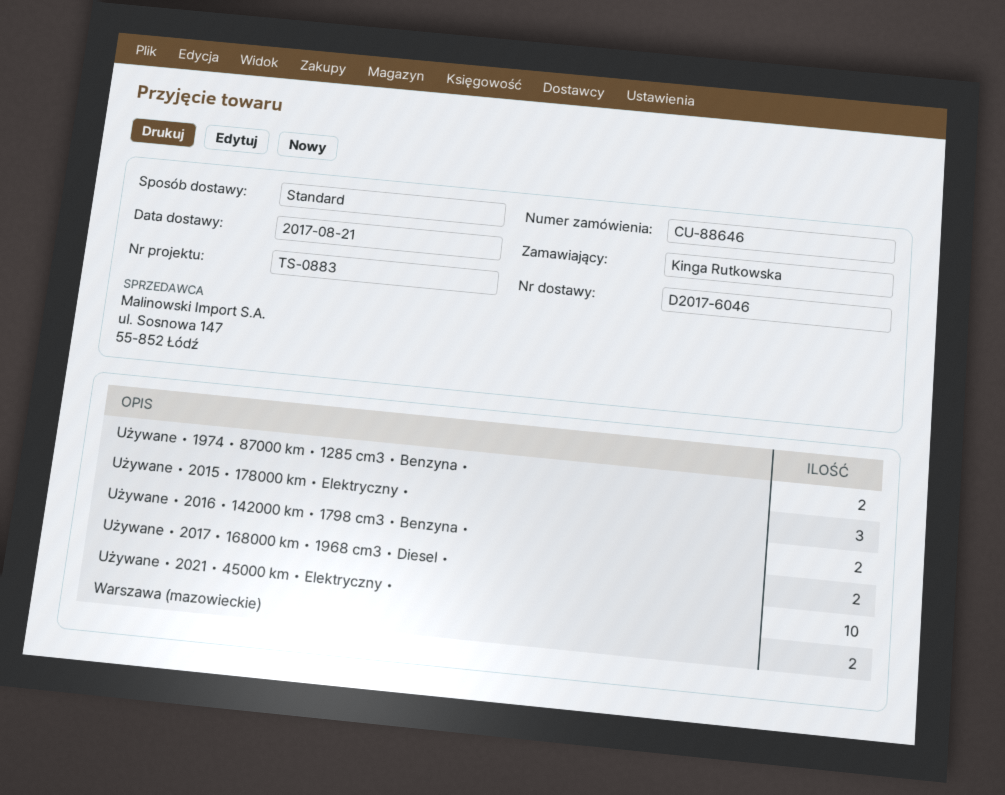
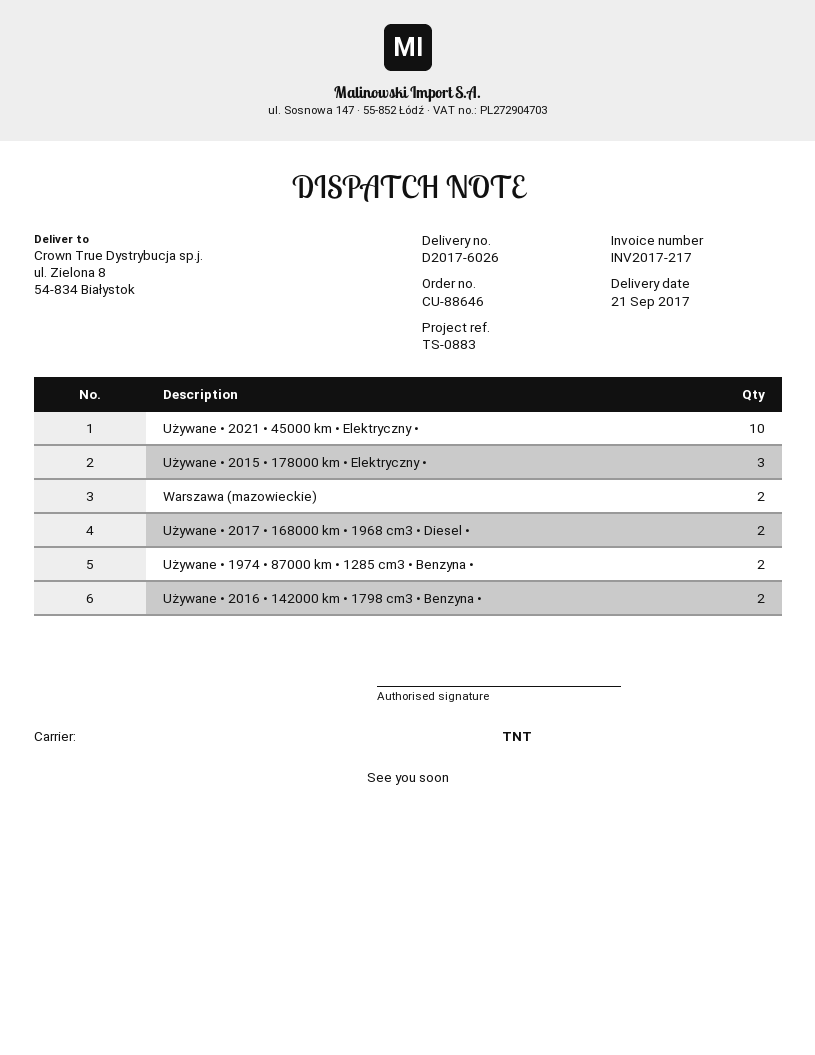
delivery note number: D2017-6046 -> D2017-6026
delivery date: 2017-08-21 -> 2017-09-21
shipping method: standard -> TNT

